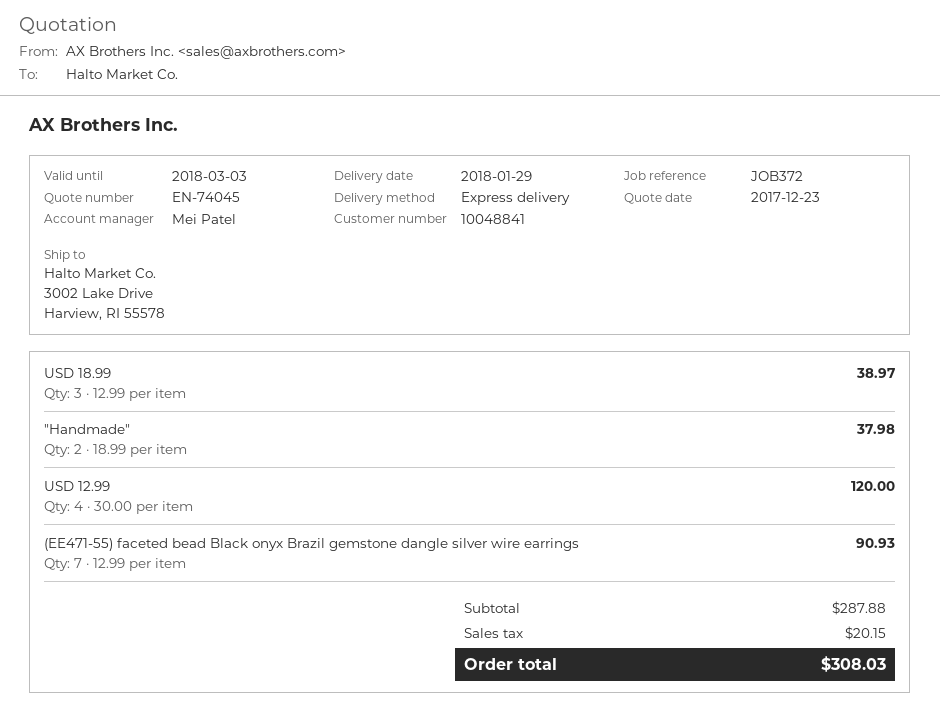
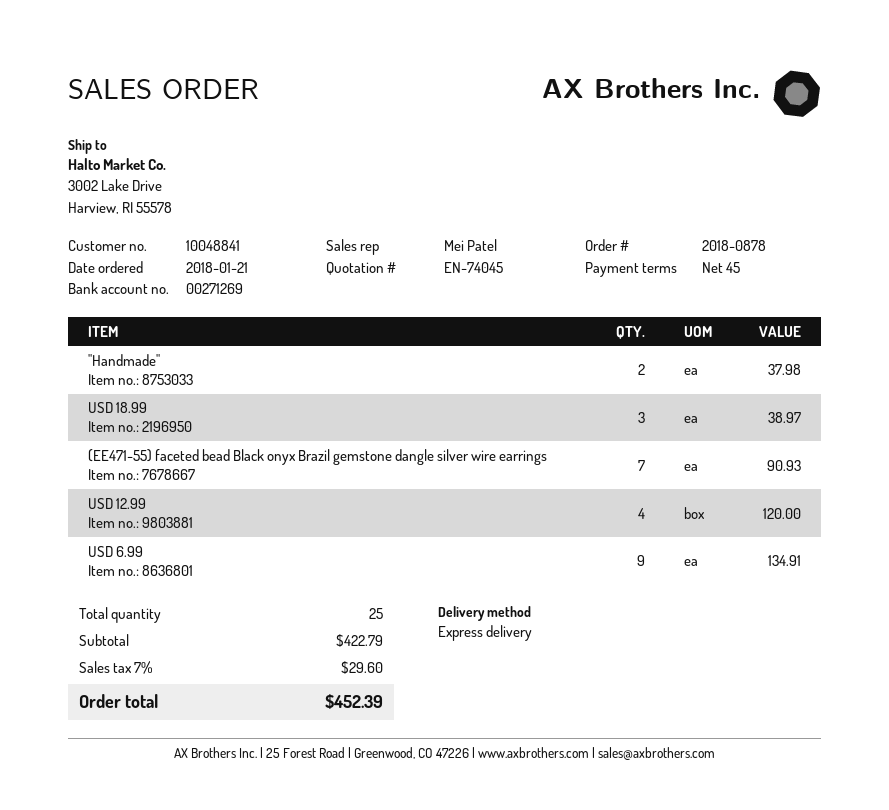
USD 6.99: none -> 9 for 134.91
subtotal: 287.88 -> 422.79
tax: 20.15 -> 29.60
total: 308.03 -> 452.39

